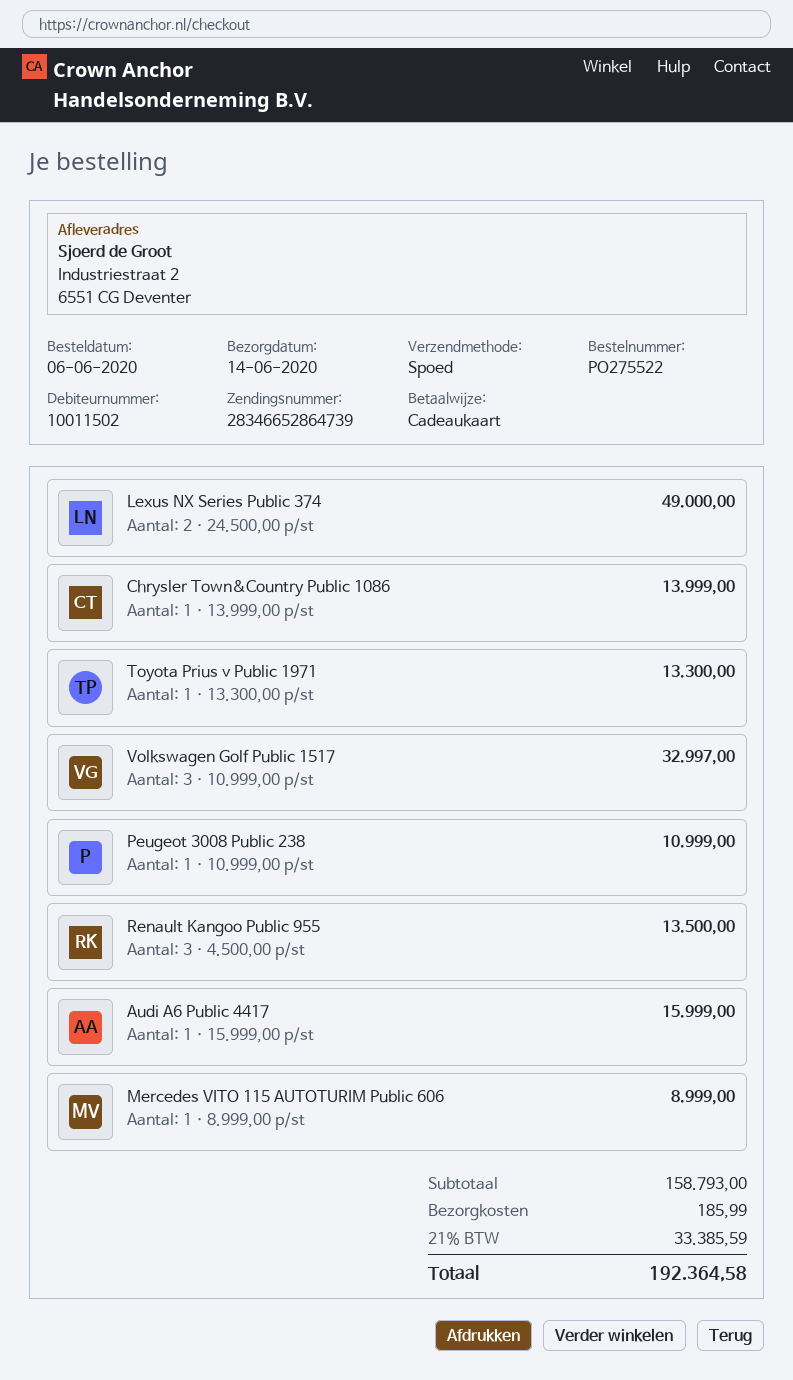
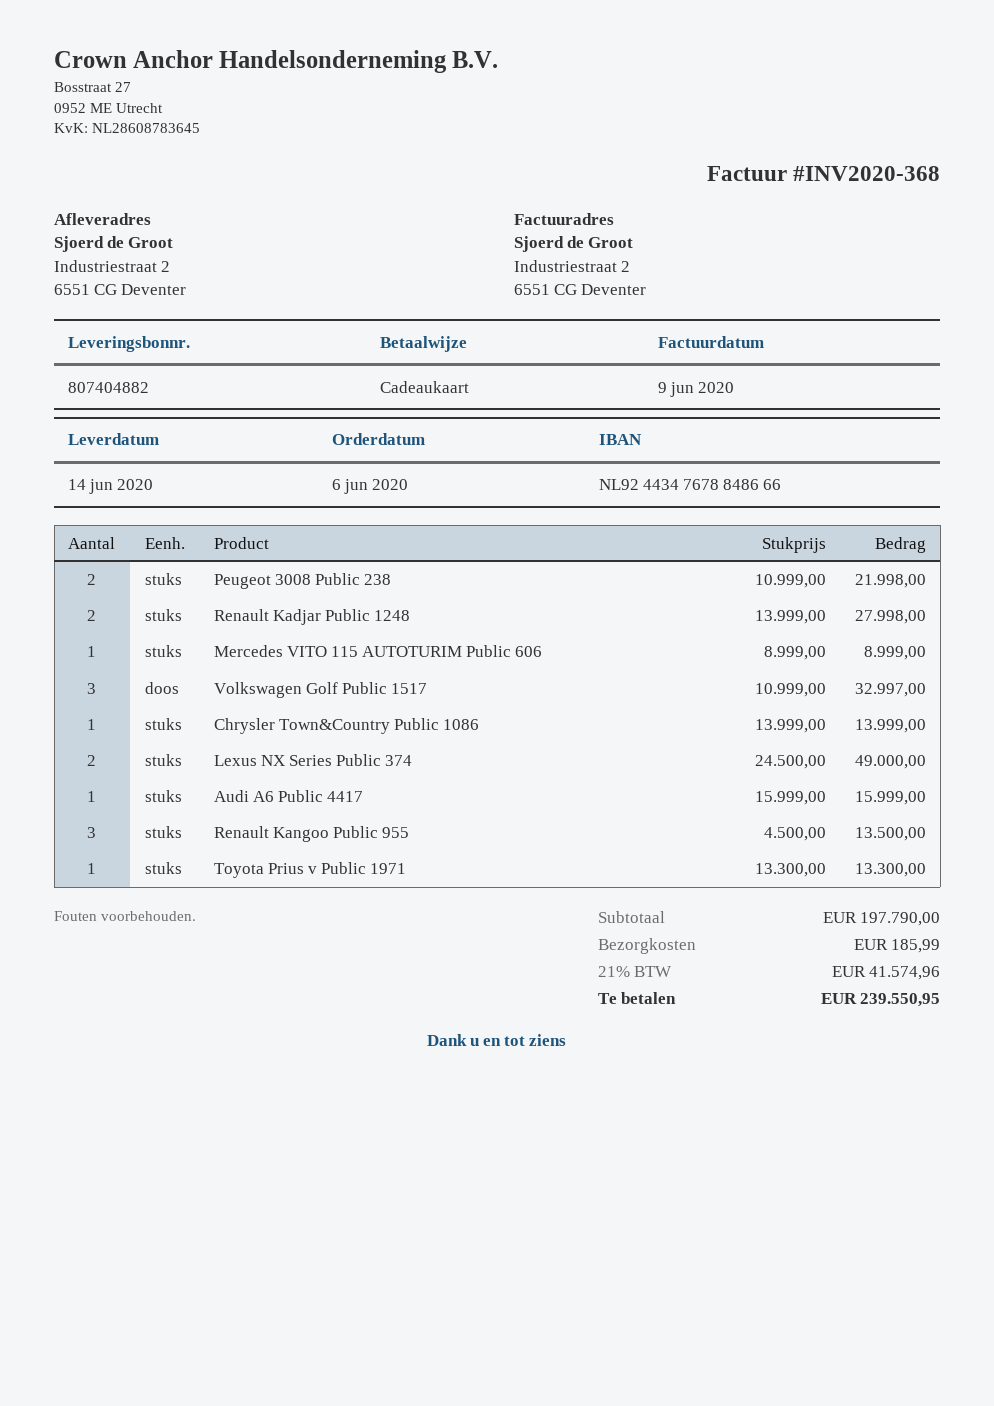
Peugeot 3008 Public 238: 1 x 10999.00 = 10999.00 -> 2 x 10999.00 = 21998.00
Renault Kadjar Public 1248: none -> 2 x 13999.00 = 27998.00
subtotal: 158793.00 -> 197790.00
tax: 21% = 33385.59 -> 21% = 41574.96
total: 192364.58 -> 239550.95

